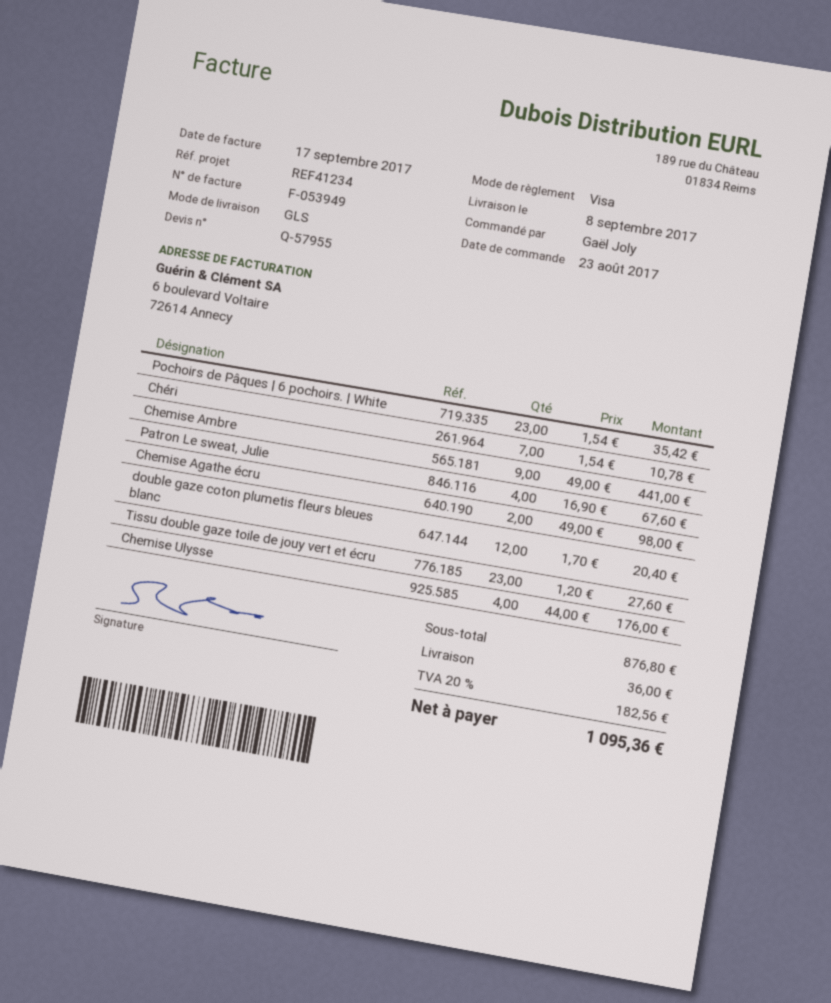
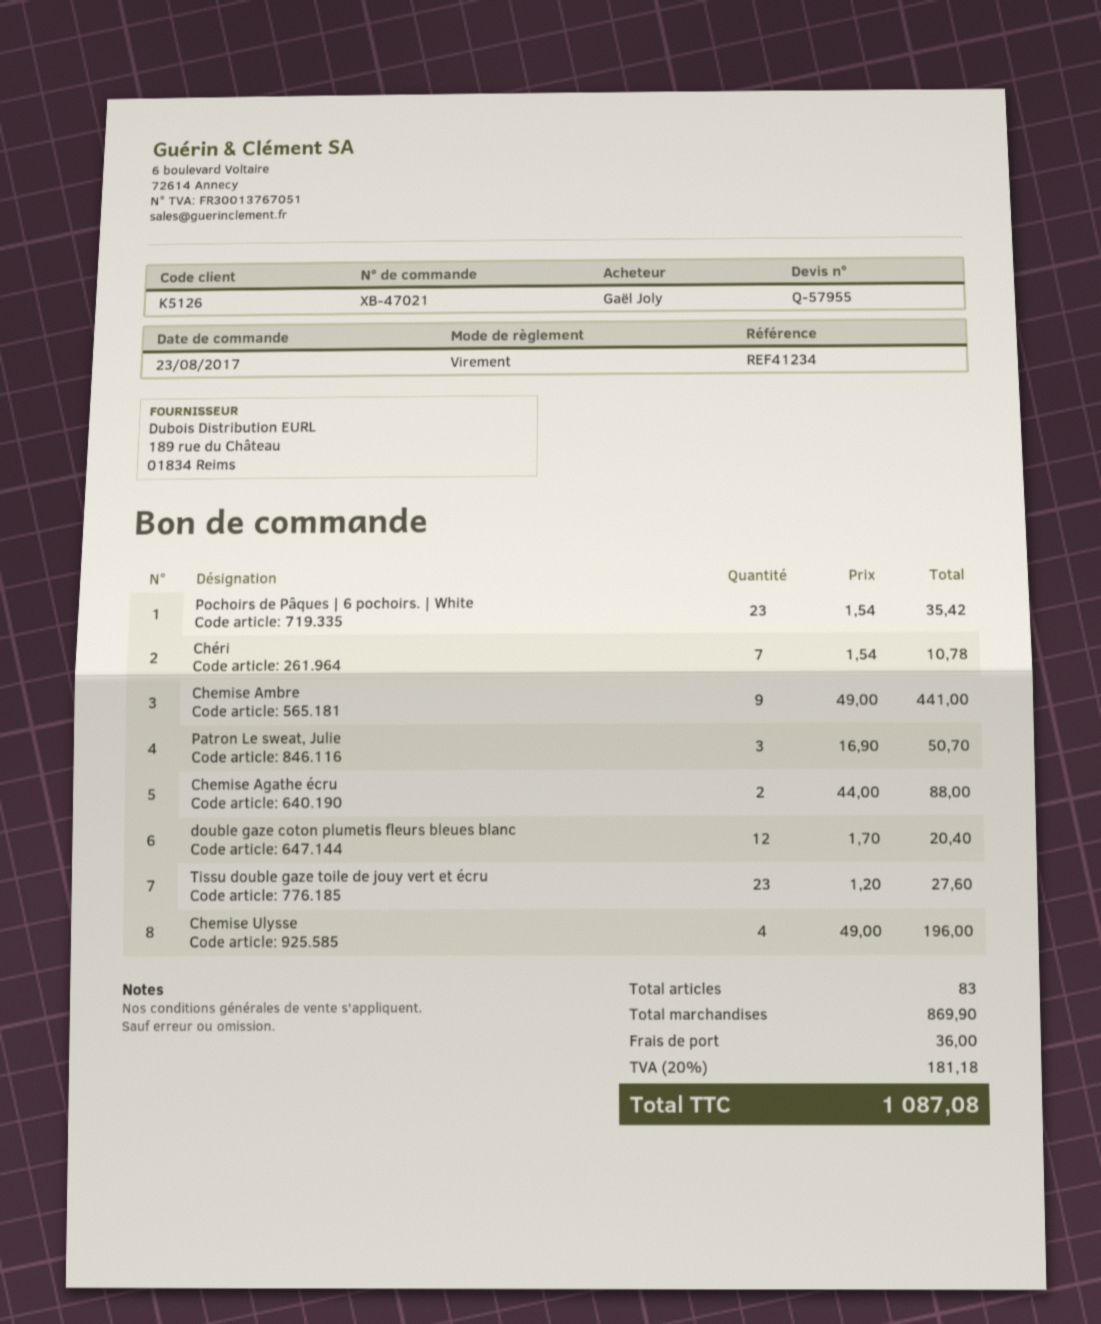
payment method: Visa -> bank transfer
Patron Le sweat, Julie: 4 x 16.90 = 67.60 -> 3 x 16.90 = 50.70
Chemise Agathe écru: 2 x 49.00 = 98.00 -> 2 x 44.00 = 88.00
Chemise Ulysse: 4 x 44.00 = 176.00 -> 4 x 49.00 = 196.00
subtotal: 876.80 -> 869.90
tax: 20% = 182.56 -> 20% = 181.18
total: 1095.36 -> 1087.08

